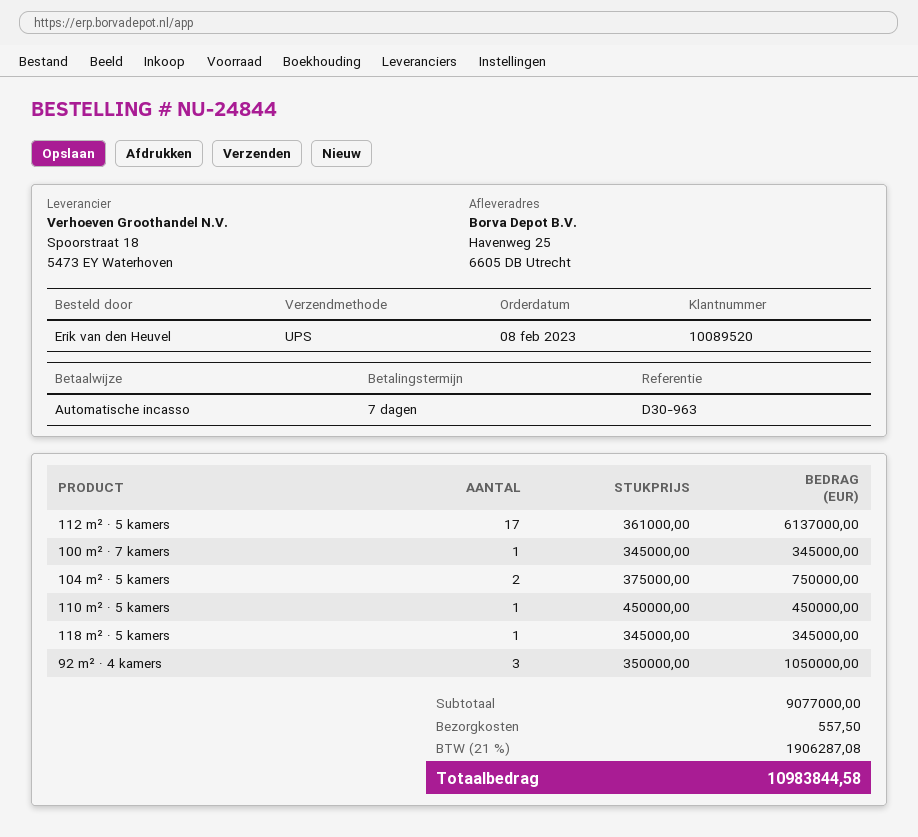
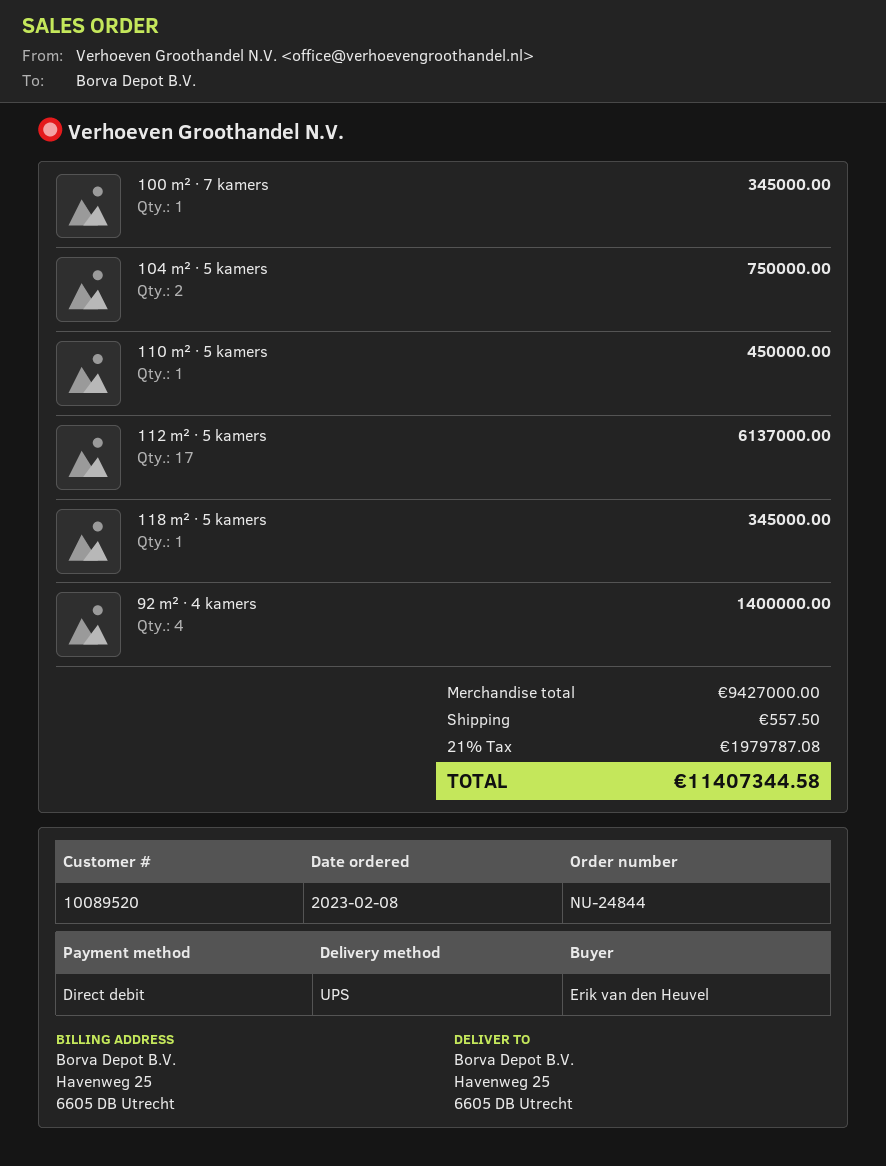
92 m² · 4 kamers: 3 for 1050000.00 -> 4 for 1400000.00
subtotal: 9077000.00 -> 9427000.00
tax: 21% = 1906287.08 -> 21% = 1979787.08
total: 10983844.58 -> 11407344.58

